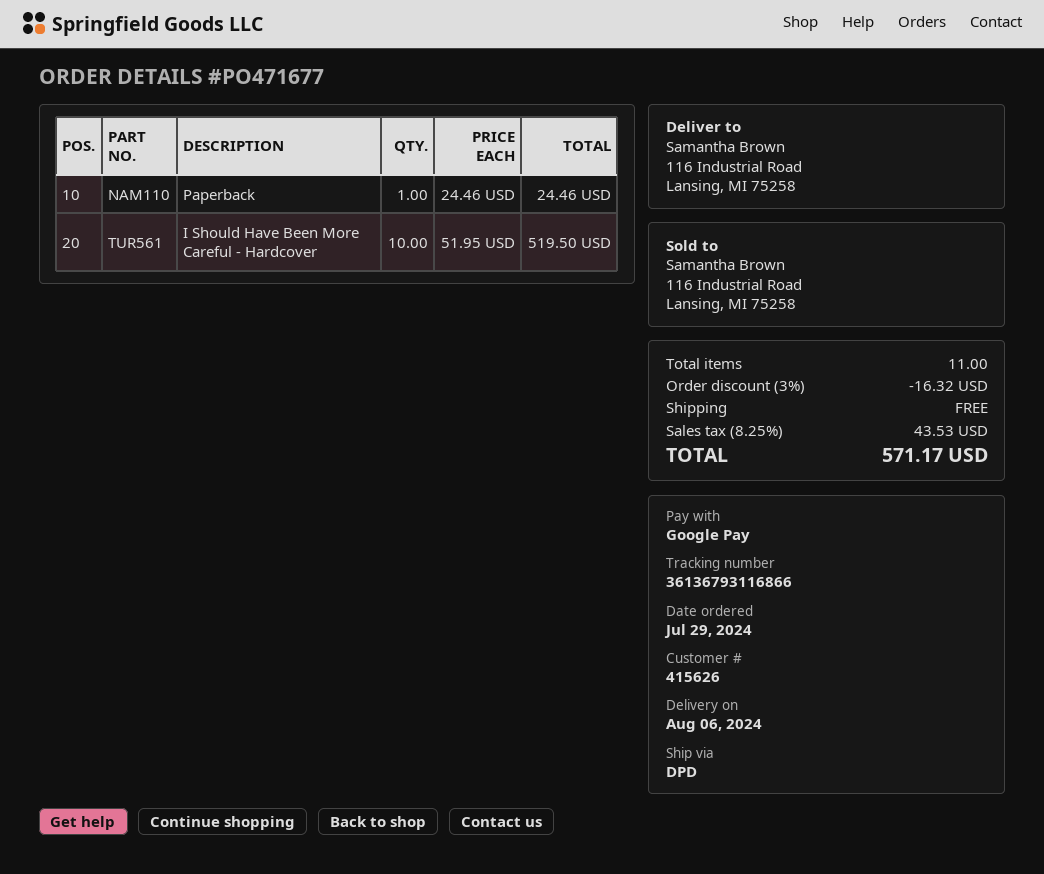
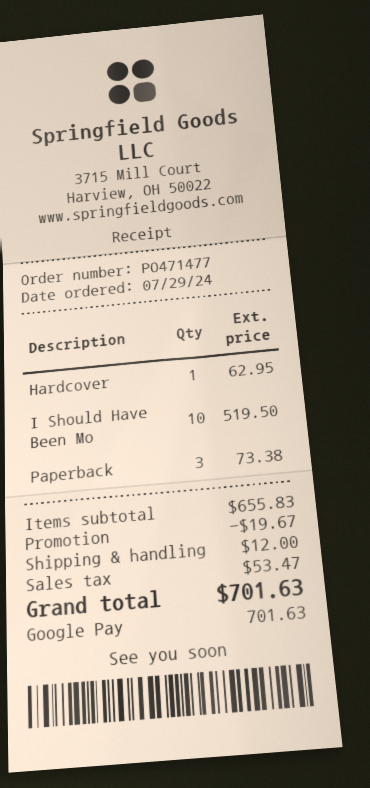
order number: PO471677 -> PO471477
Paperback: 1 for 24.46 -> 3 for 73.38
Hardcover: none -> 1 for 62.95
discount: 16.32 -> 19.67
shipping: 0.00 -> 12.00
tax: 43.53 -> 53.47
total: 571.17 -> 701.63

